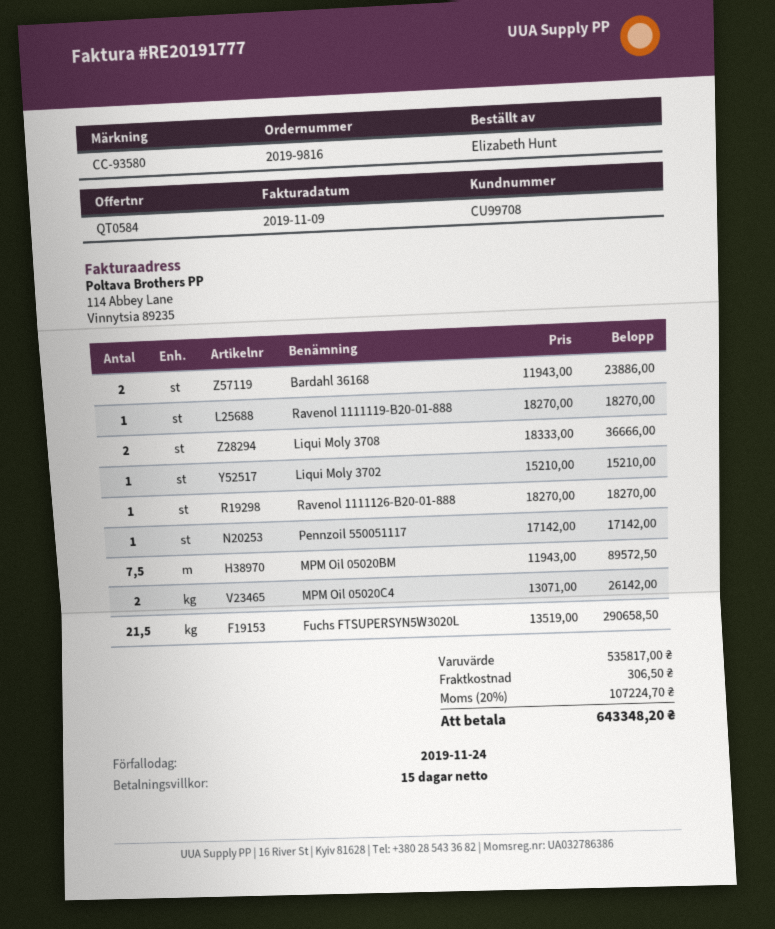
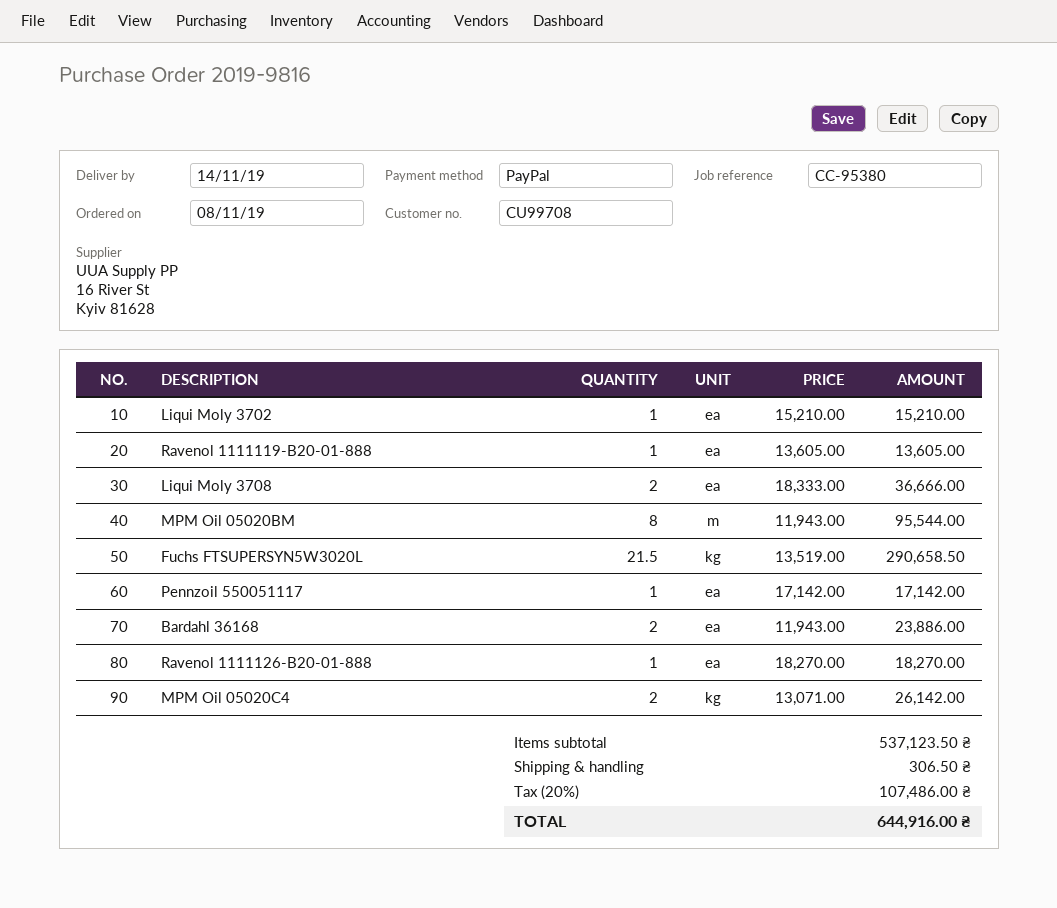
reference: CC-93580 -> CC-95380
Ravenol 1111119-B20-01-888: 1 x 18270.00 = 18270.00 -> 1 x 13605.00 = 13605.00
MPM Oil 05020BM: 7.5 x 11943.00 = 89572.50 -> 8 x 11943.00 = 95544.00
subtotal: 535817.00 -> 537123.50
tax: 20% = 107224.70 -> 20% = 107486.00
total: 643348.20 -> 644916.00

